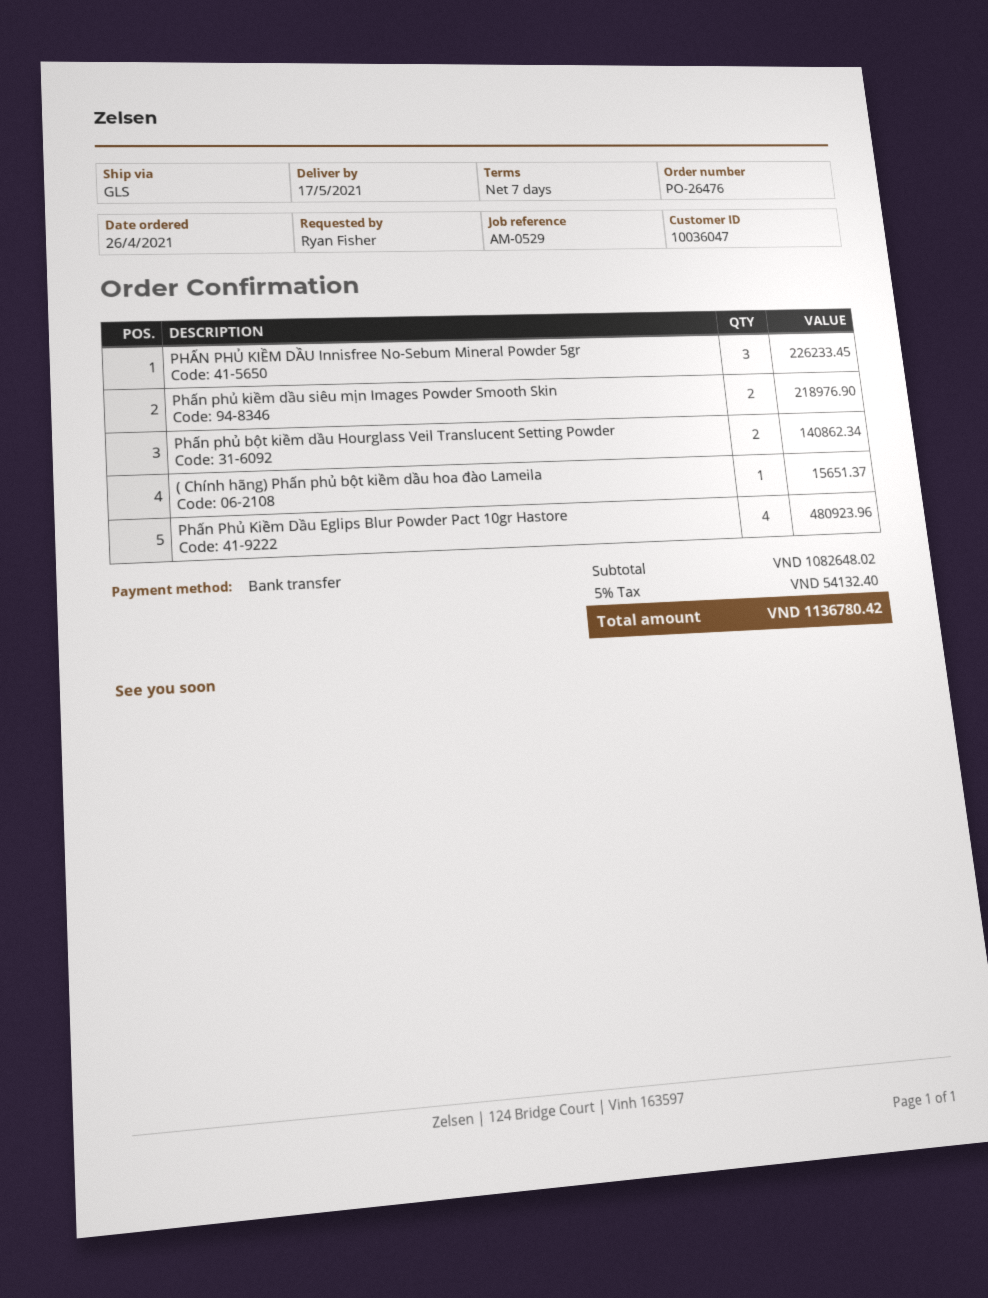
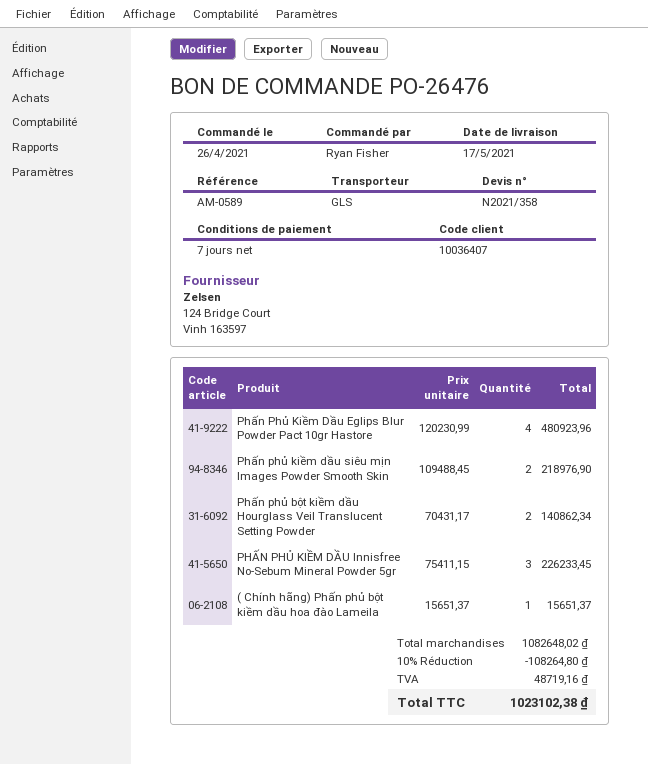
customer number: 10036047 -> 10036407
reference: AM-0529 -> AM-0589
discount: none -> 10% = 108264.80
tax: 54132.40 -> 48719.16
total: 1136780.42 -> 1023102.38

